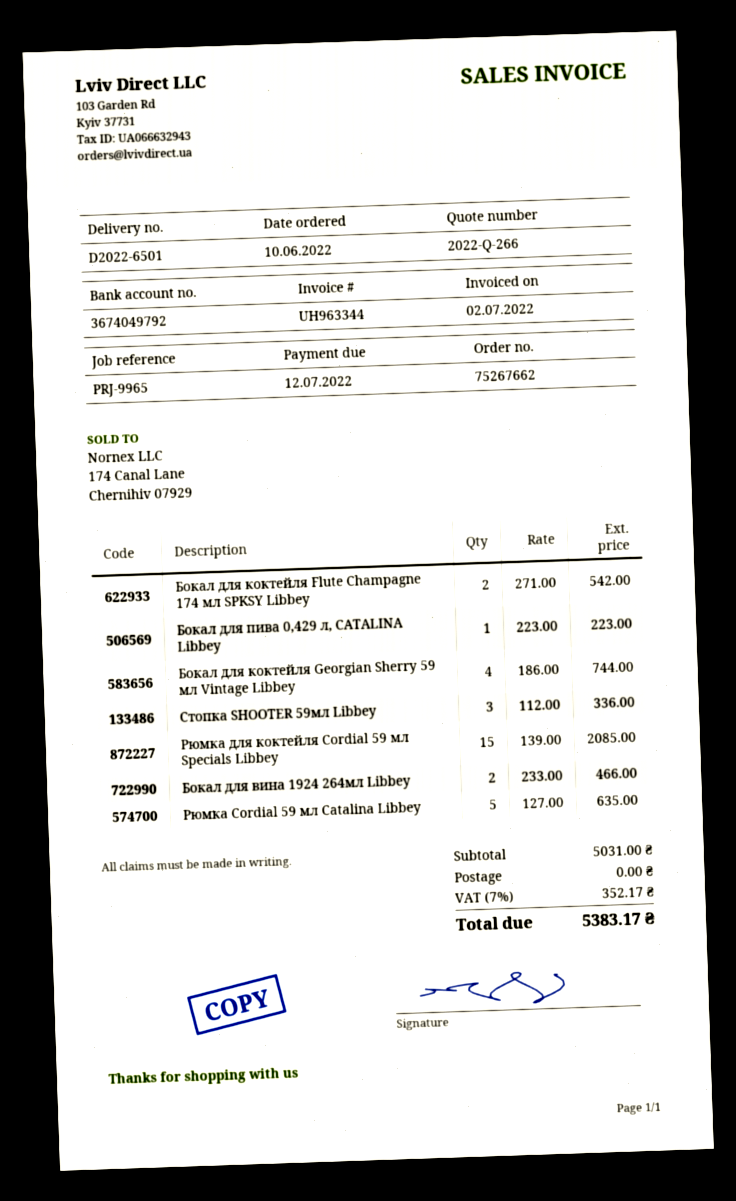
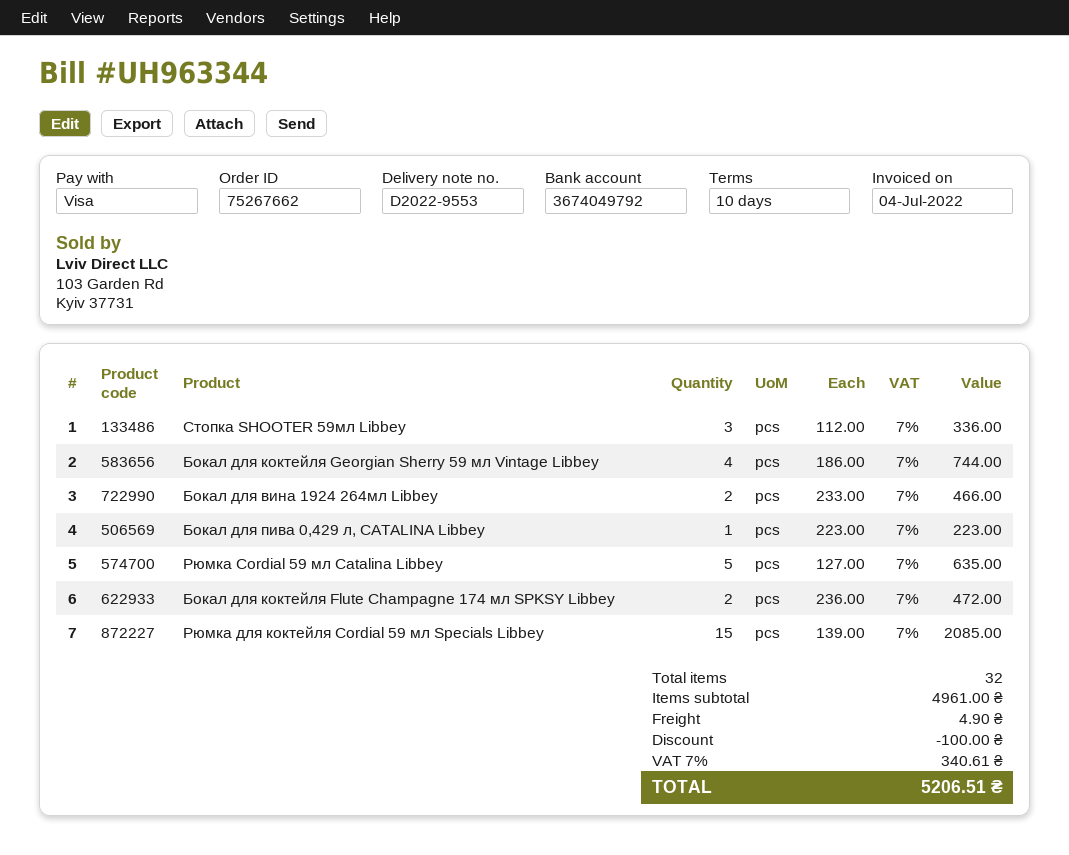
delivery note number: D2022-6501 -> D2022-9553
invoice date: 2022-07-02 -> 2022-07-04
Бокал для коктейля Flute Champagne 174 мл SPKSY Libbey: 2 x 271.00 = 542.00 -> 2 x 236.00 = 472.00
subtotal: 5031.00 -> 4961.00
discount: none -> 100.00
shipping: 0.00 -> 4.90
tax: 7% = 352.17 -> 7% = 340.61
total: 5383.17 -> 5206.51

